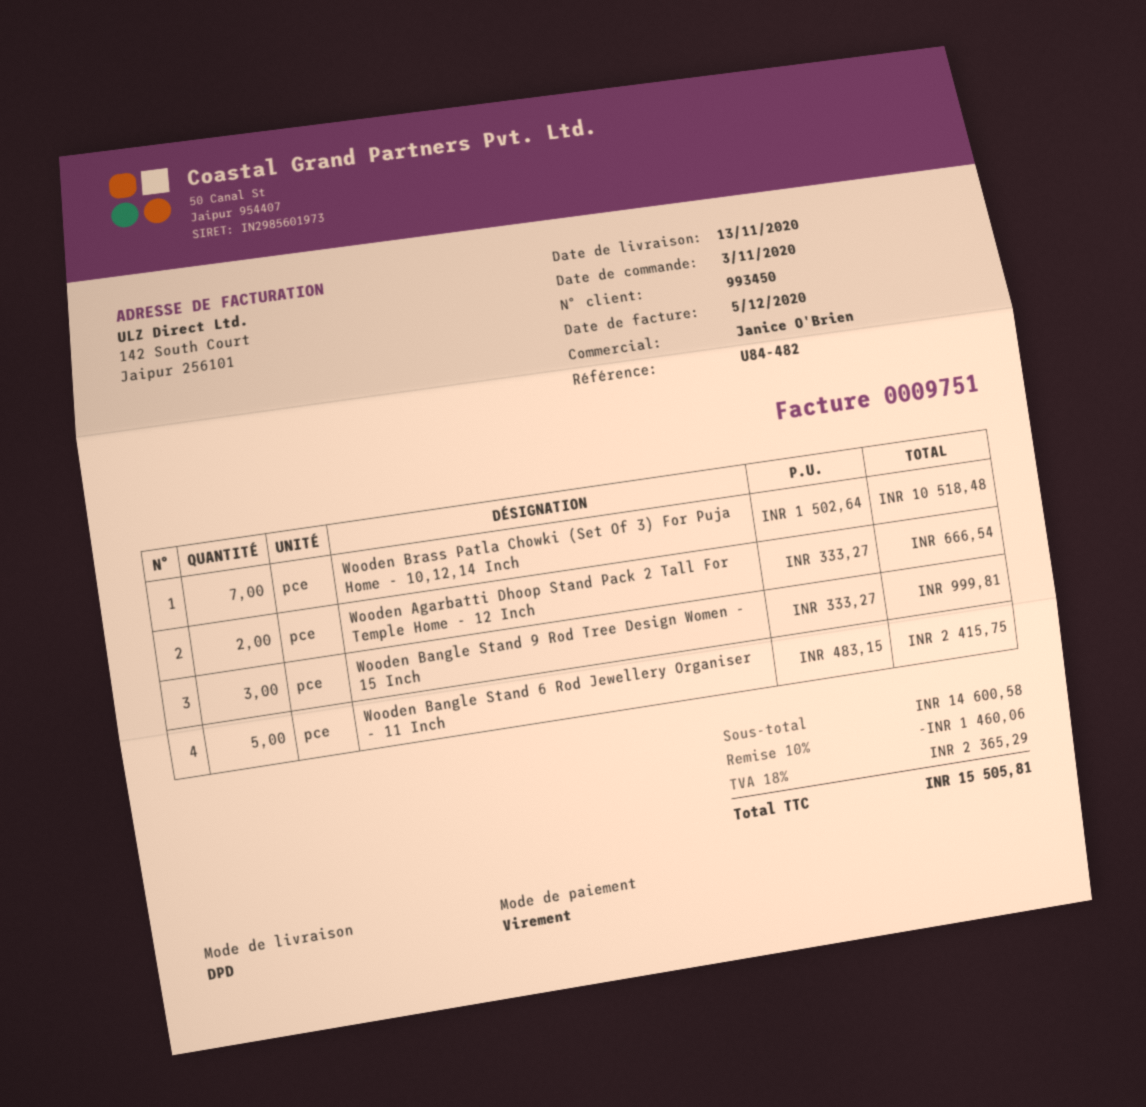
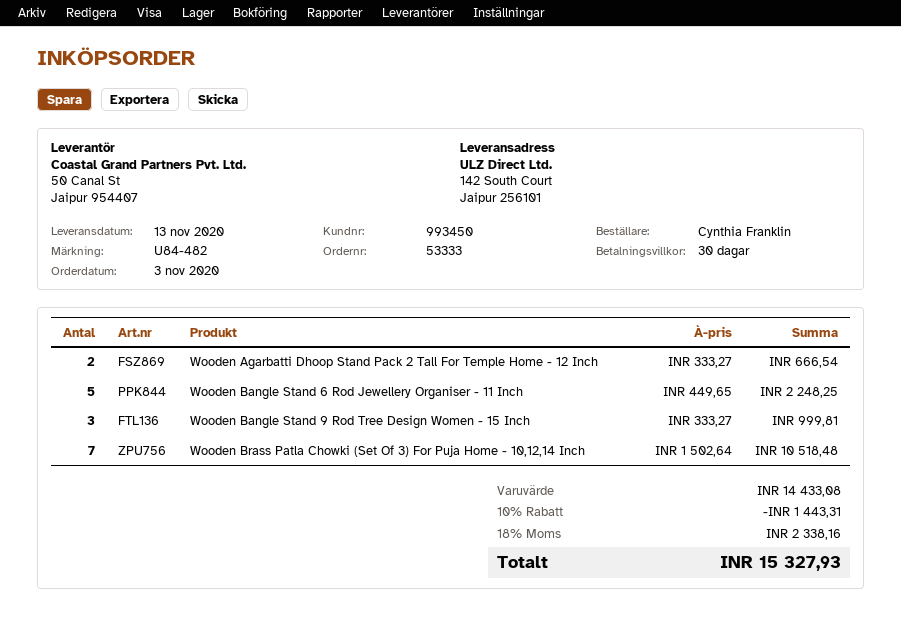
Wooden Bangle Stand 6 Rod Jewellery Organiser - 11 Inch: 5 x 483.15 = 2415.75 -> 5 x 449.65 = 2248.25
subtotal: 14600.58 -> 14433.08
discount: 10% = 1460.06 -> 10% = 1443.31
tax: 18% = 2365.29 -> 18% = 2338.16
total: 15505.81 -> 15327.93

